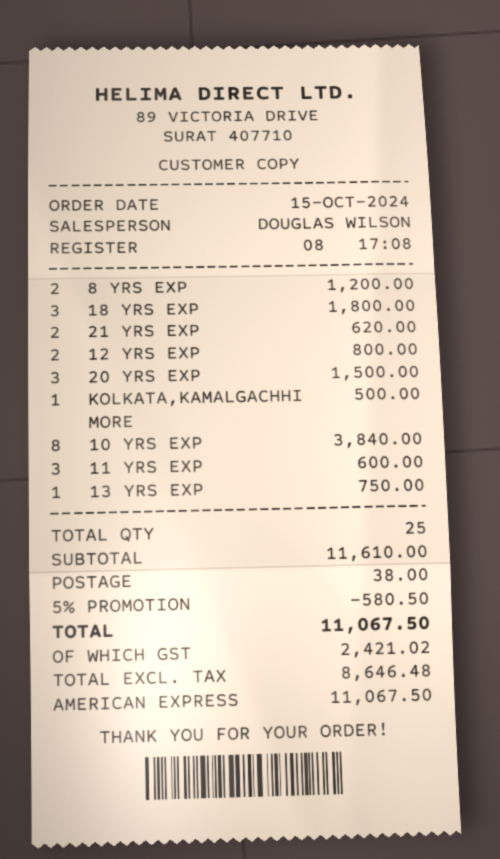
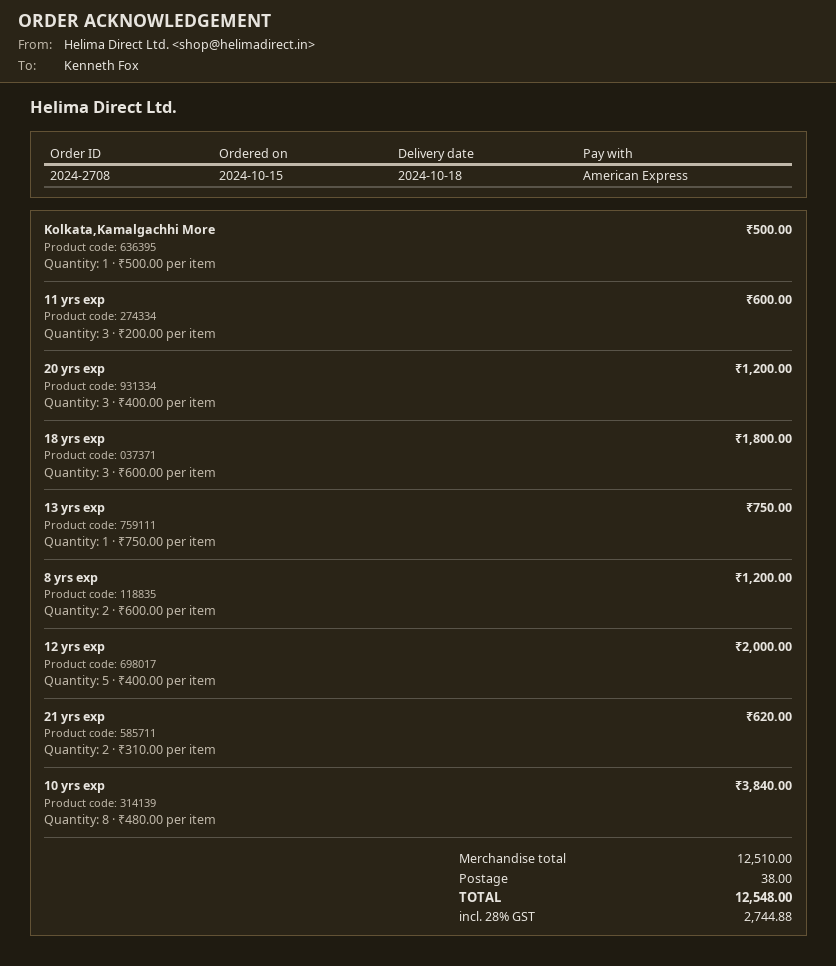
12 YRS EXP: 2 for 800.00 -> 5 for 2000.00
20 YRS EXP: 3 for 1500.00 -> 3 for 1200.00
subtotal: 11610.00 -> 12510.00
discount: 5% = 580.50 -> none
tax: 2421.02 -> 2744.88
total: 11067.50 -> 12548.00

